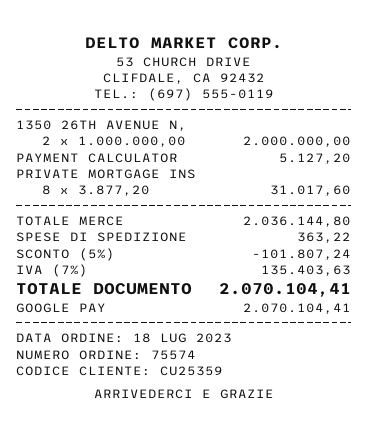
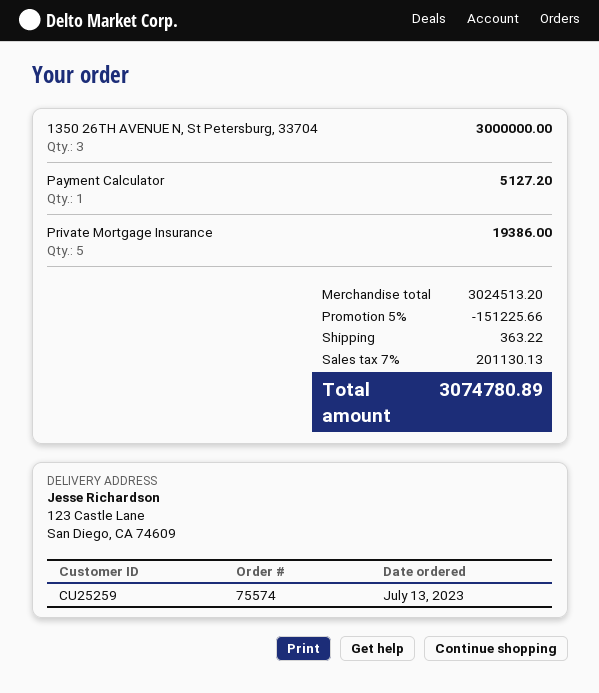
order date: 2023-07-18 -> 2023-07-13
customer number: CU25359 -> CU25259
1350 26TH AVENUE N,: 2 for 2000000.00 -> 3 for 3000000.00
PRIVATE MORTGAGE INS: 8 for 31017.60 -> 5 for 19386.00
subtotal: 2036144.80 -> 3024513.20
discount: 5% = 101807.24 -> 5% = 151225.66
tax: 7% = 135403.63 -> 7% = 201130.13
total: 2070104.41 -> 3074780.89

